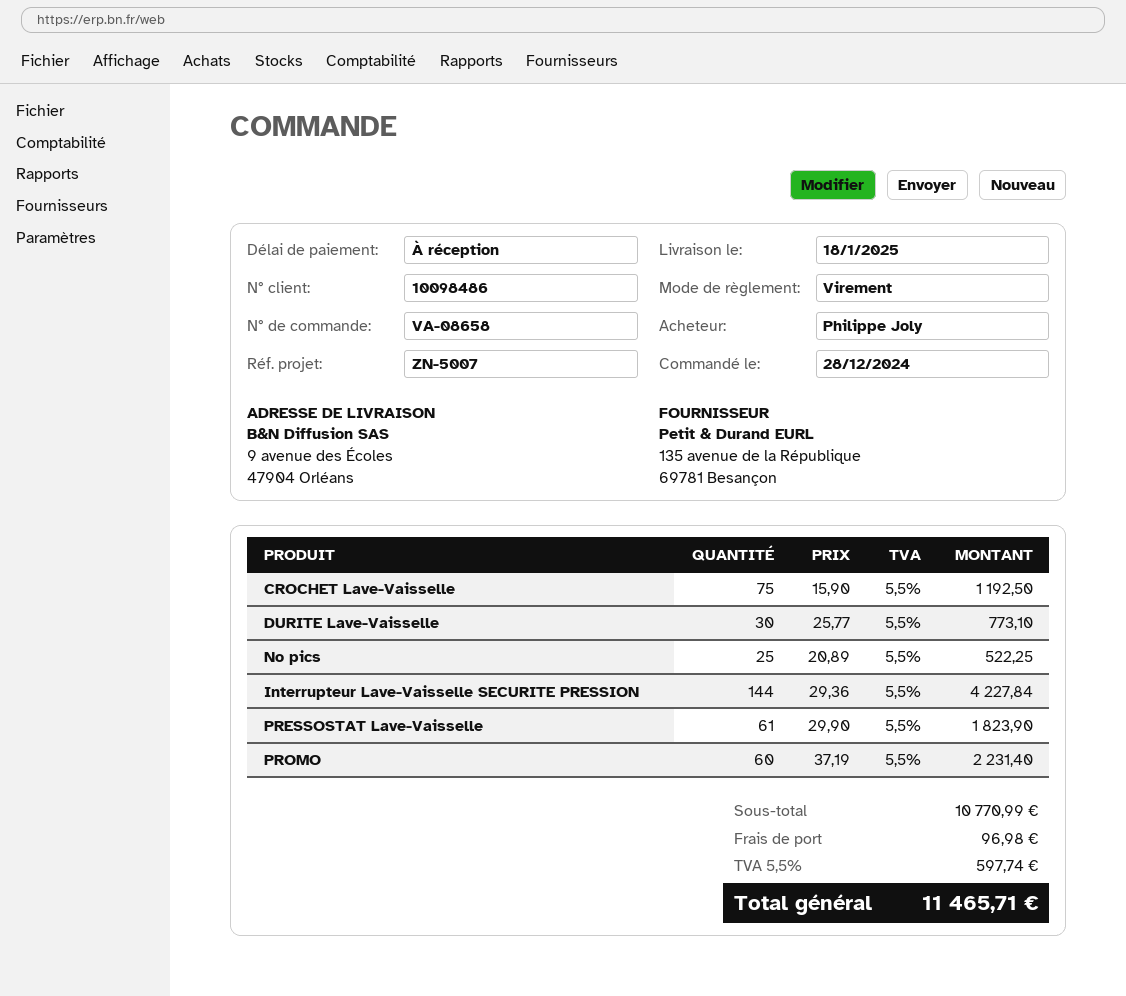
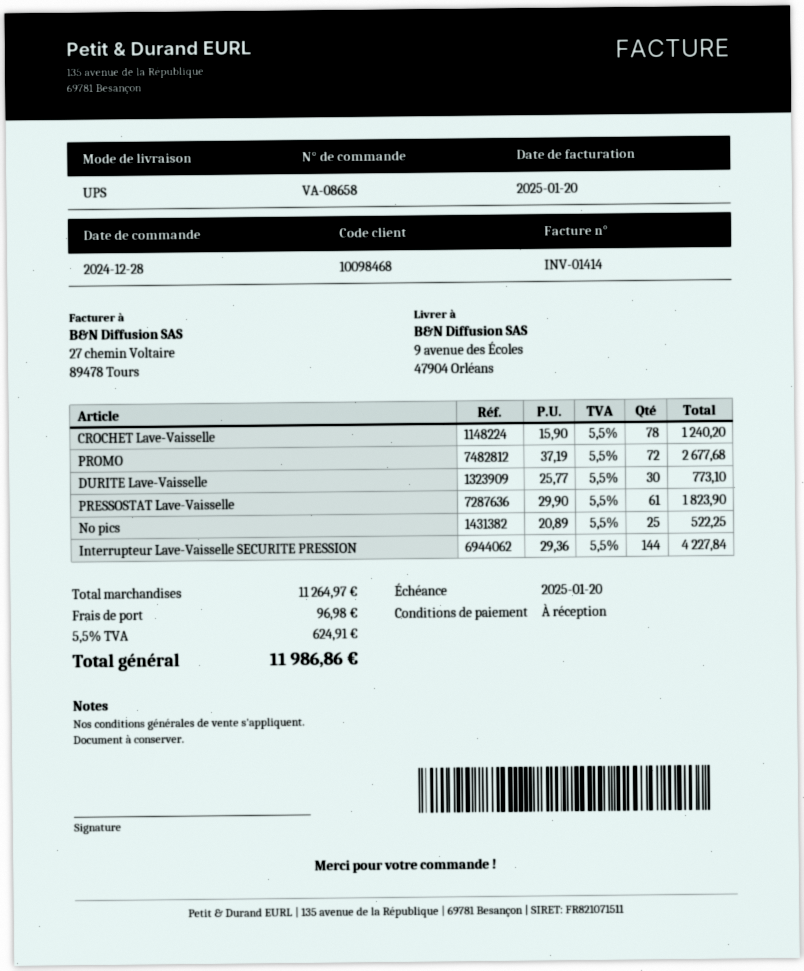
customer number: 10098486 -> 10098468
CROCHET Lave-Vaisselle: 75 x 15.90 = 1192.50 -> 78 x 15.90 = 1240.20
PROMO: 60 x 37.19 = 2231.40 -> 72 x 37.19 = 2677.68
subtotal: 10770.99 -> 11264.97
tax: 5.5% = 597.74 -> 5.5% = 624.91
total: 11465.71 -> 11986.86

